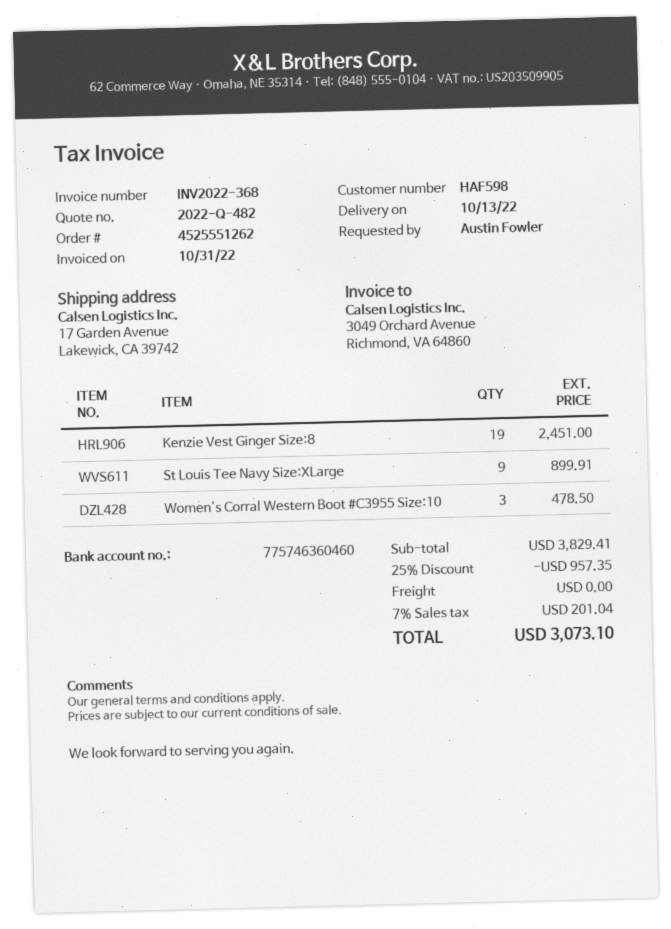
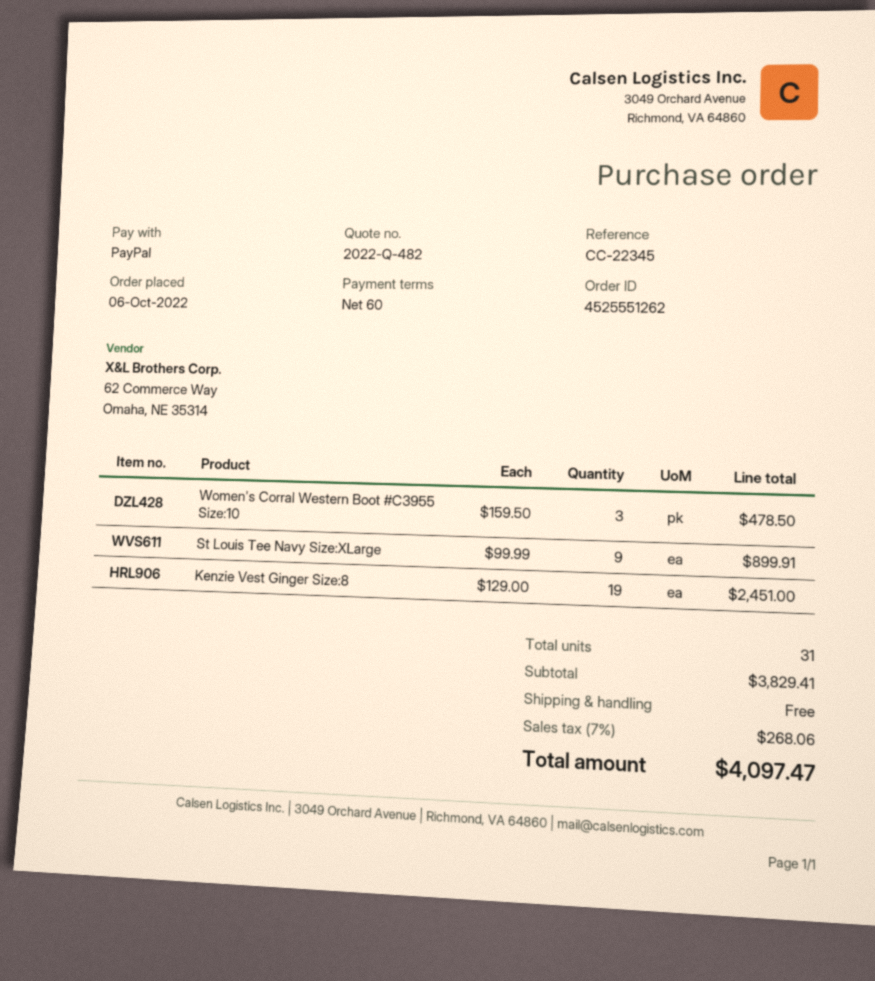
discount: 25% = 957.35 -> none
tax: 7% = 201.04 -> 7% = 268.06
total: 3073.10 -> 4097.47

